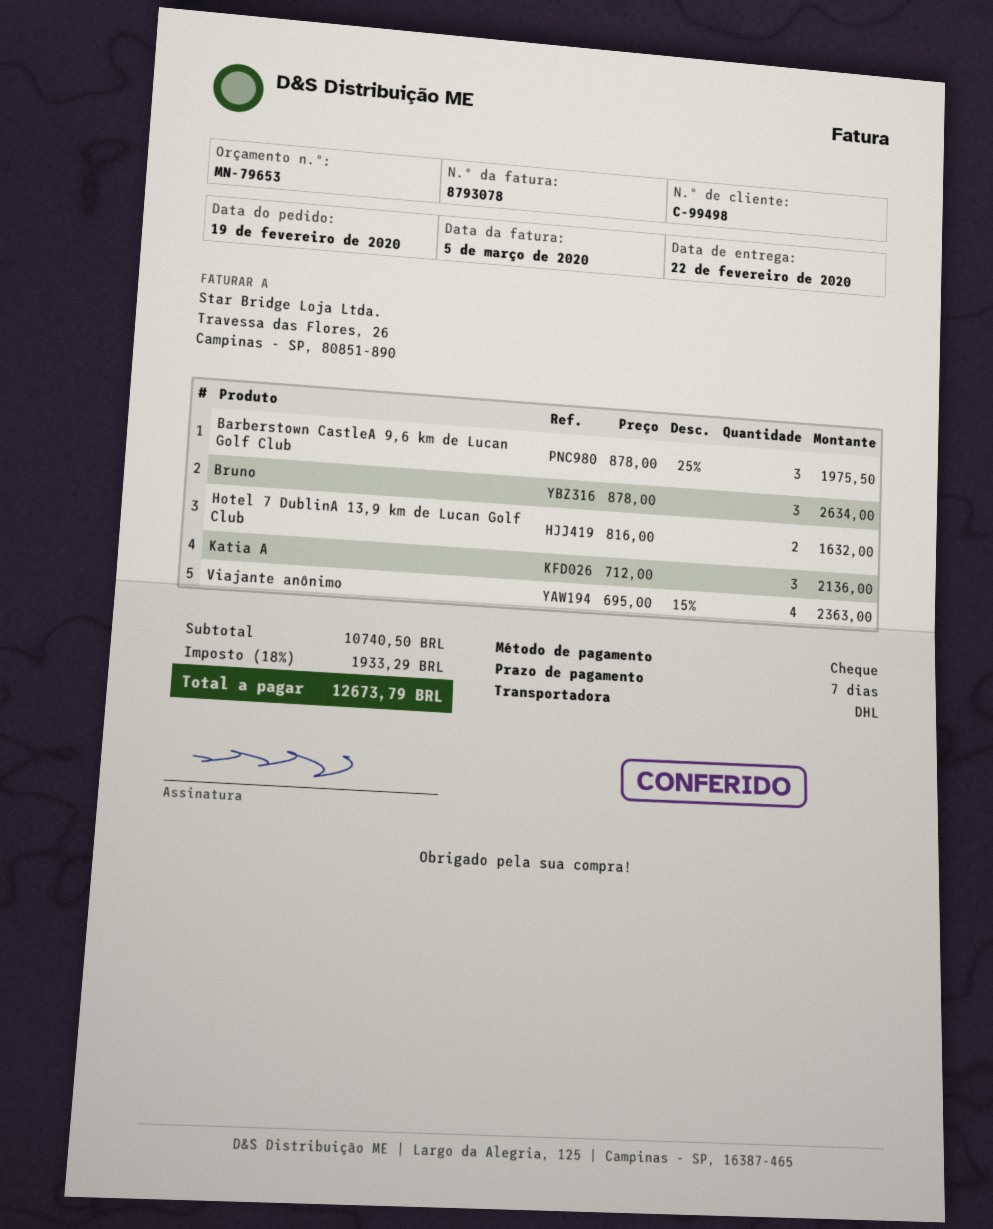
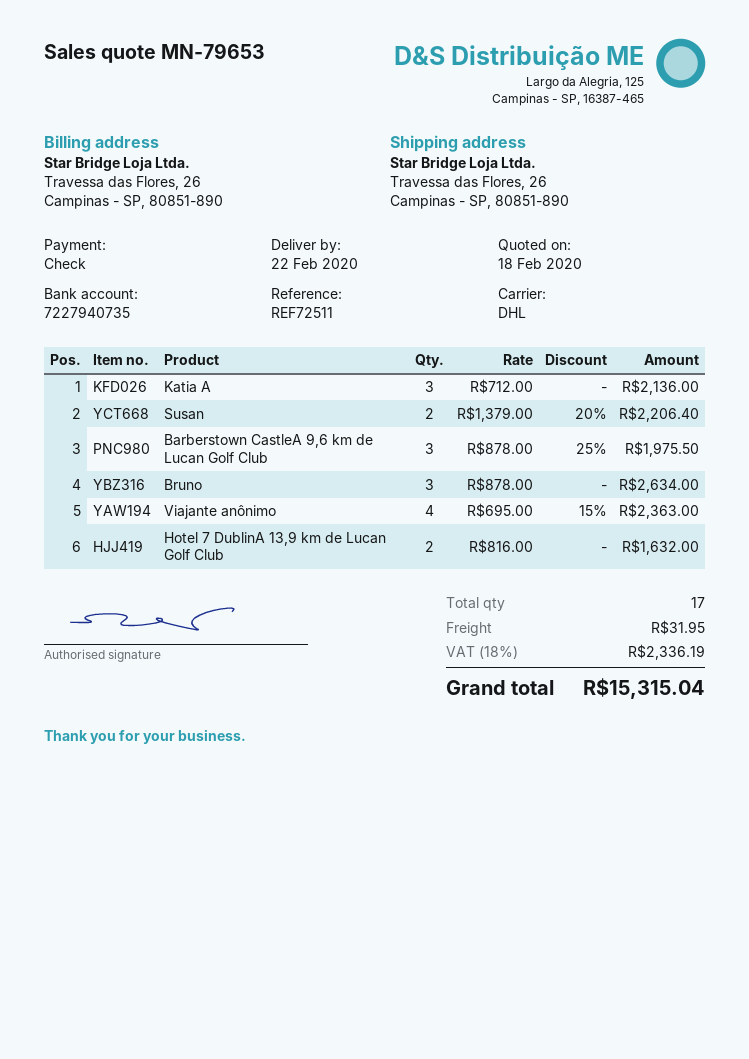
Susan: none -> 2 x 1379.00 - 20% = 2206.40
shipping: none -> 31.95
tax: 18% = 1933.29 -> 18% = 2336.19
total: 12673.79 -> 15315.04

